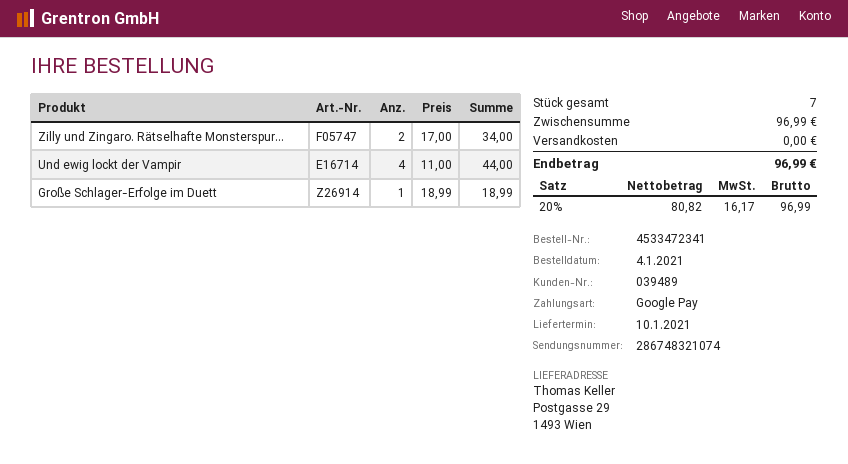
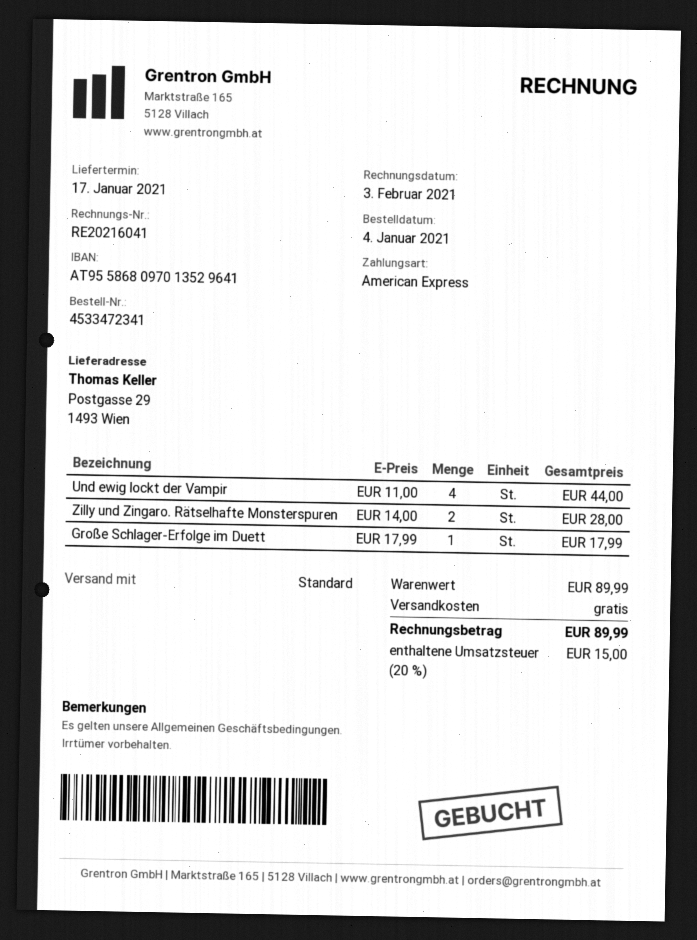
delivery date: 2021-01-10 -> 2021-01-17
payment method: Google Pay -> American Express
Zilly und Zingaro. Rätselhafte Monsterspur...: 2 x 17.00 = 34.00 -> 2 x 14.00 = 28.00
Große Schlager-Erfolge im Duett: 1 x 18.99 = 18.99 -> 1 x 17.99 = 17.99
subtotal: 96.99 -> 89.99
tax: 20% = 16.17 -> 20% = 15.00
total: 96.99 -> 89.99

